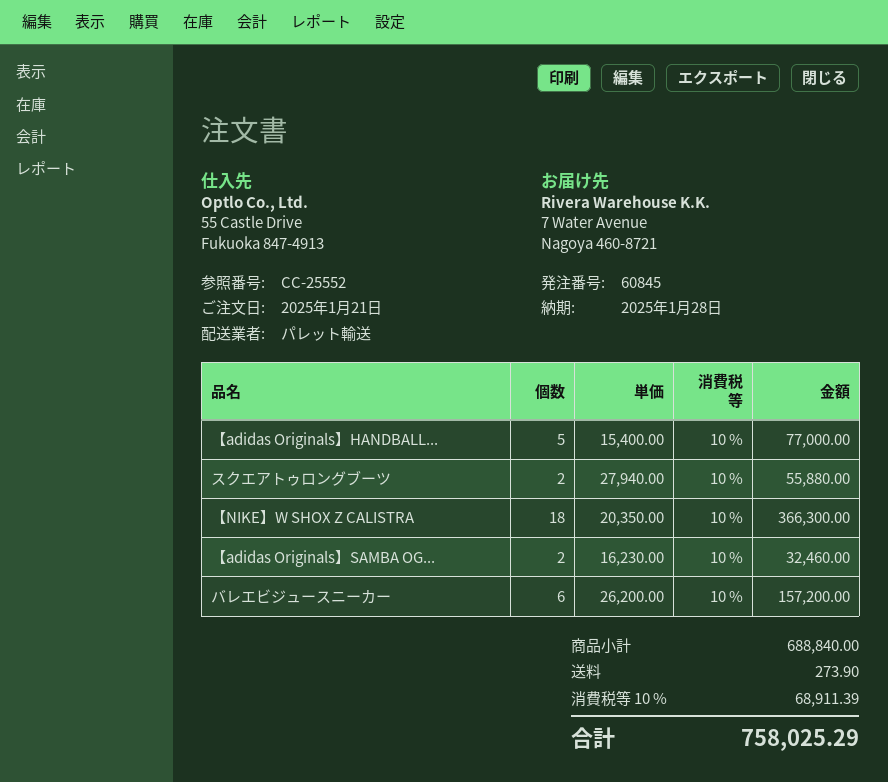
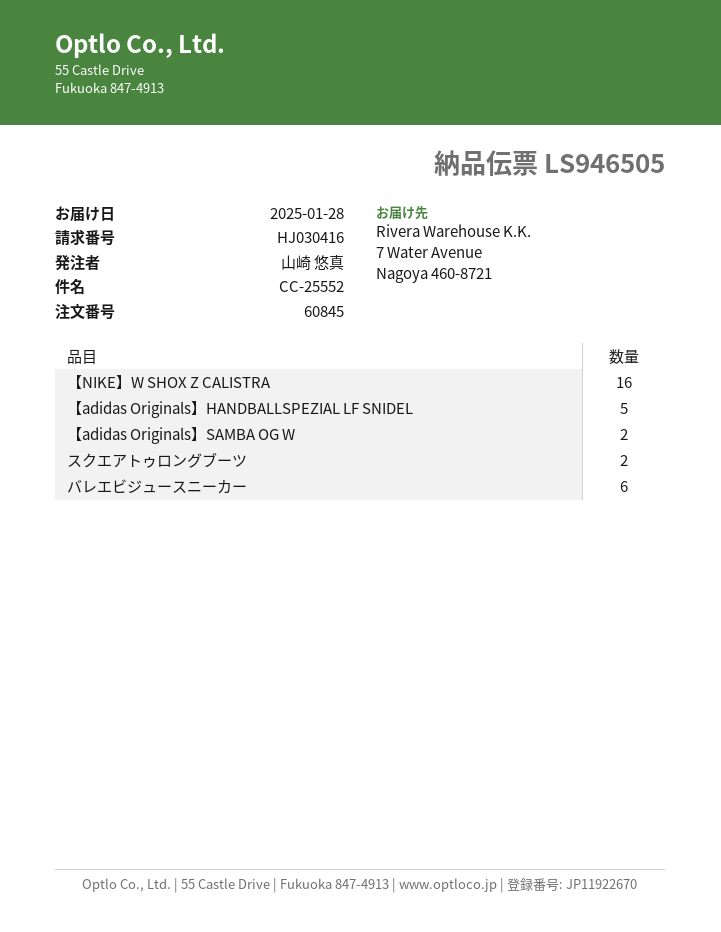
【NIKE】W SHOX Z CALISTRA: 18 -> 16

